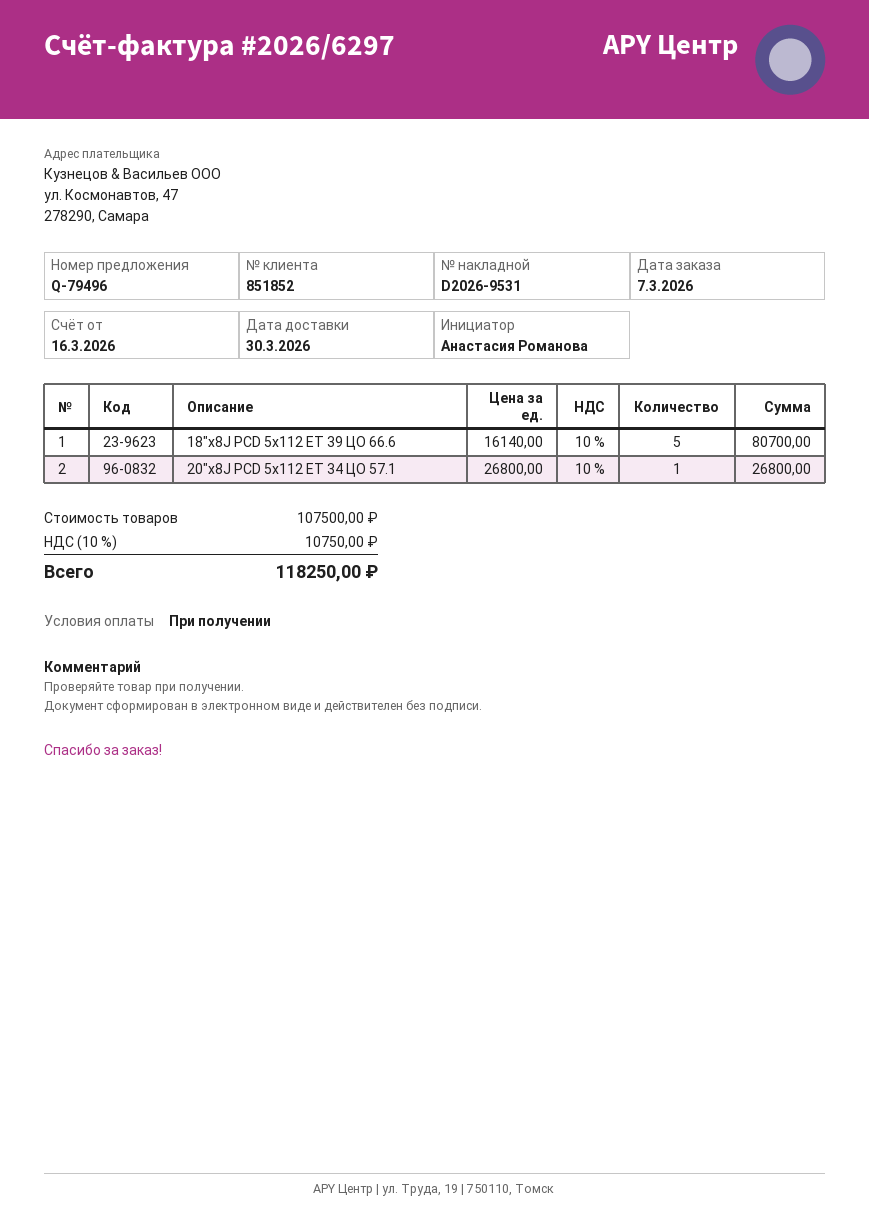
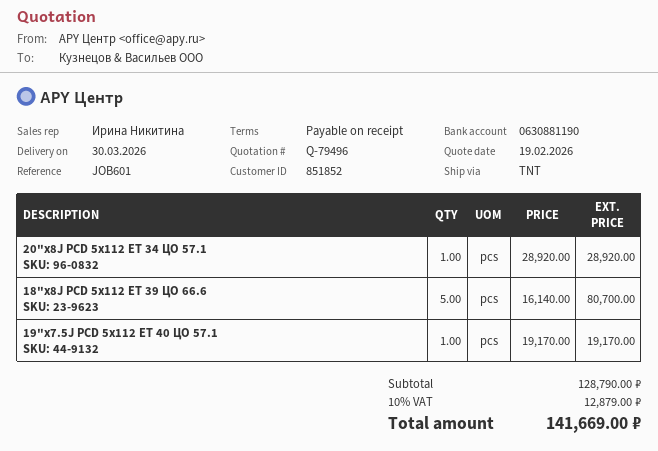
20"x8J PCD 5x112 ЕТ 34 ЦО 57.1: 1 x 26800.00 = 26800.00 -> 1 x 28920.00 = 28920.00
19"x7.5J PCD 5x112 ЕТ 40 ЦО 57.1: none -> 1 x 19170.00 = 19170.00
subtotal: 107500.00 -> 128790.00
tax: 10% = 10750.00 -> 10% = 12879.00
total: 118250.00 -> 141669.00

